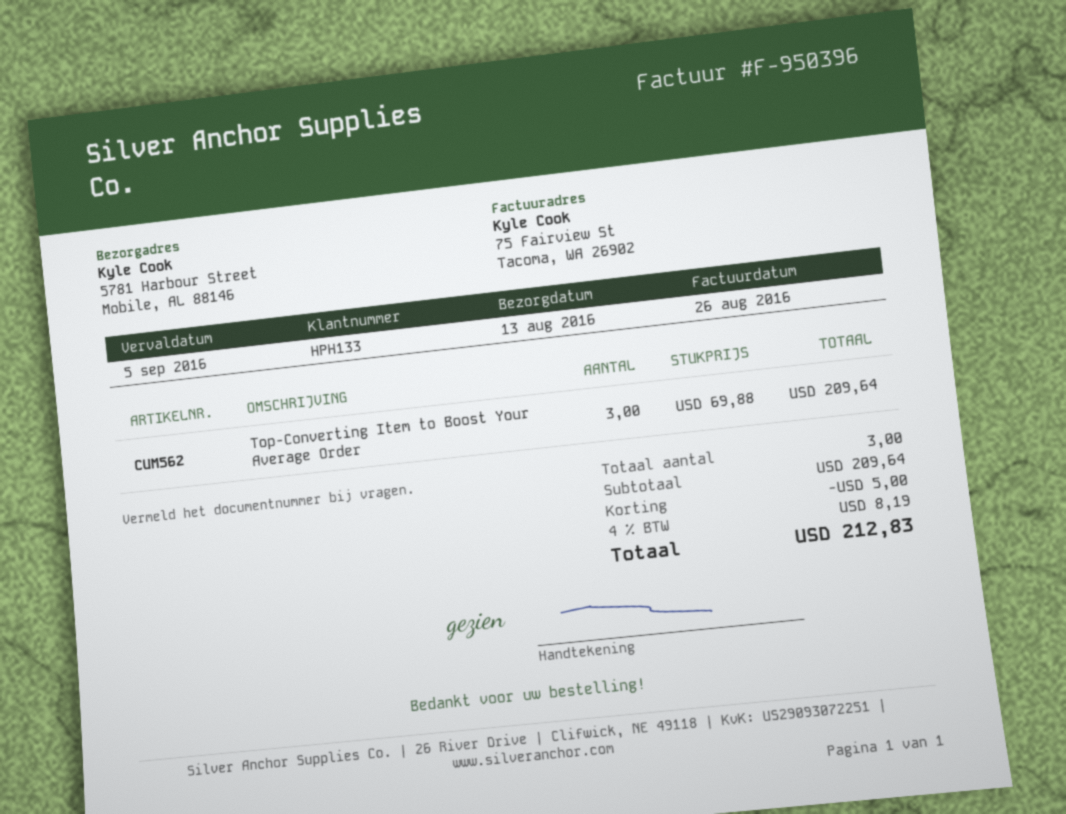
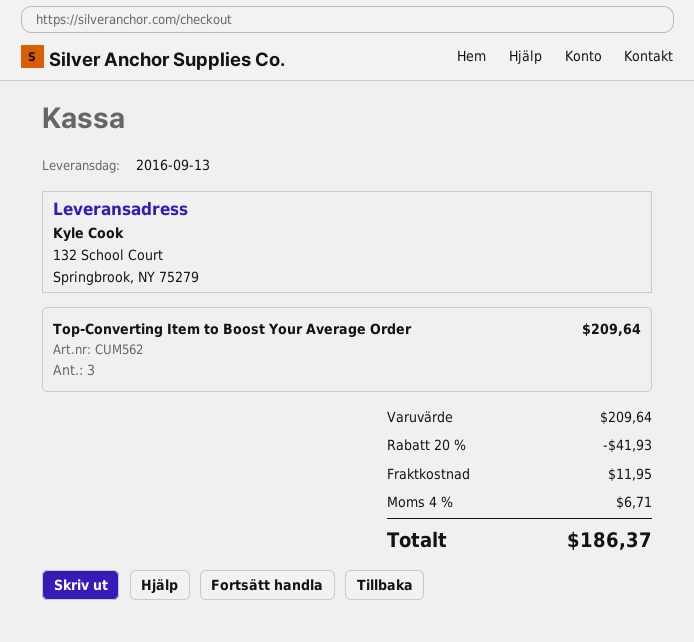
delivery date: 2016-08-13 -> 2016-09-13
ship to: 5781 Harbour Street, Mobile, AL 88146 -> 132 School Court, Springbrook, NY 75279
discount: 5.00 -> 41.93
shipping: none -> 11.95
tax: 4% = 8.19 -> 4% = 6.71
total: 212.83 -> 186.37

